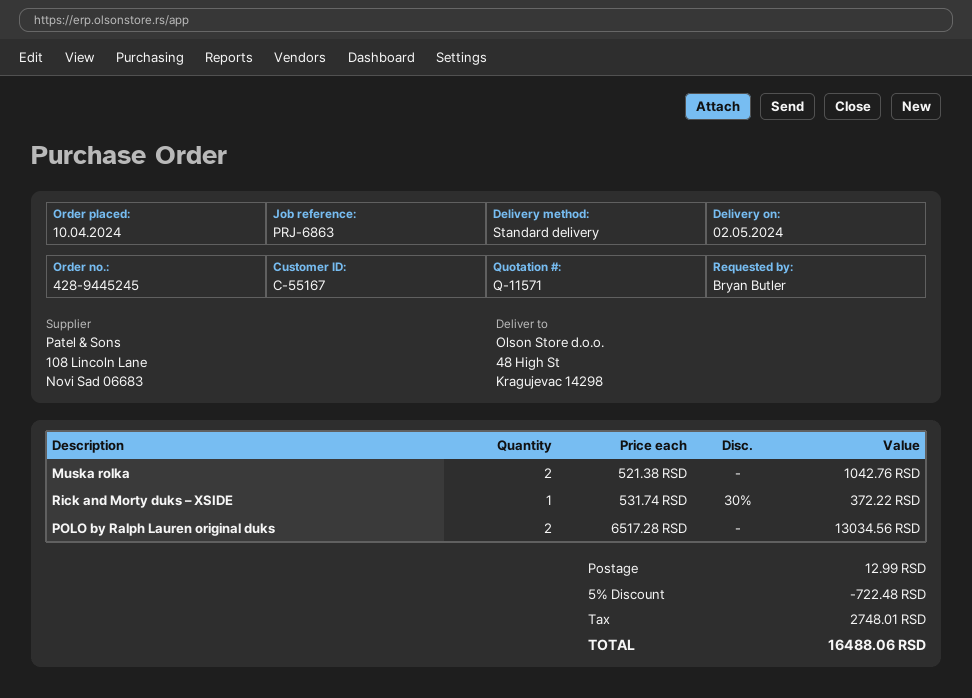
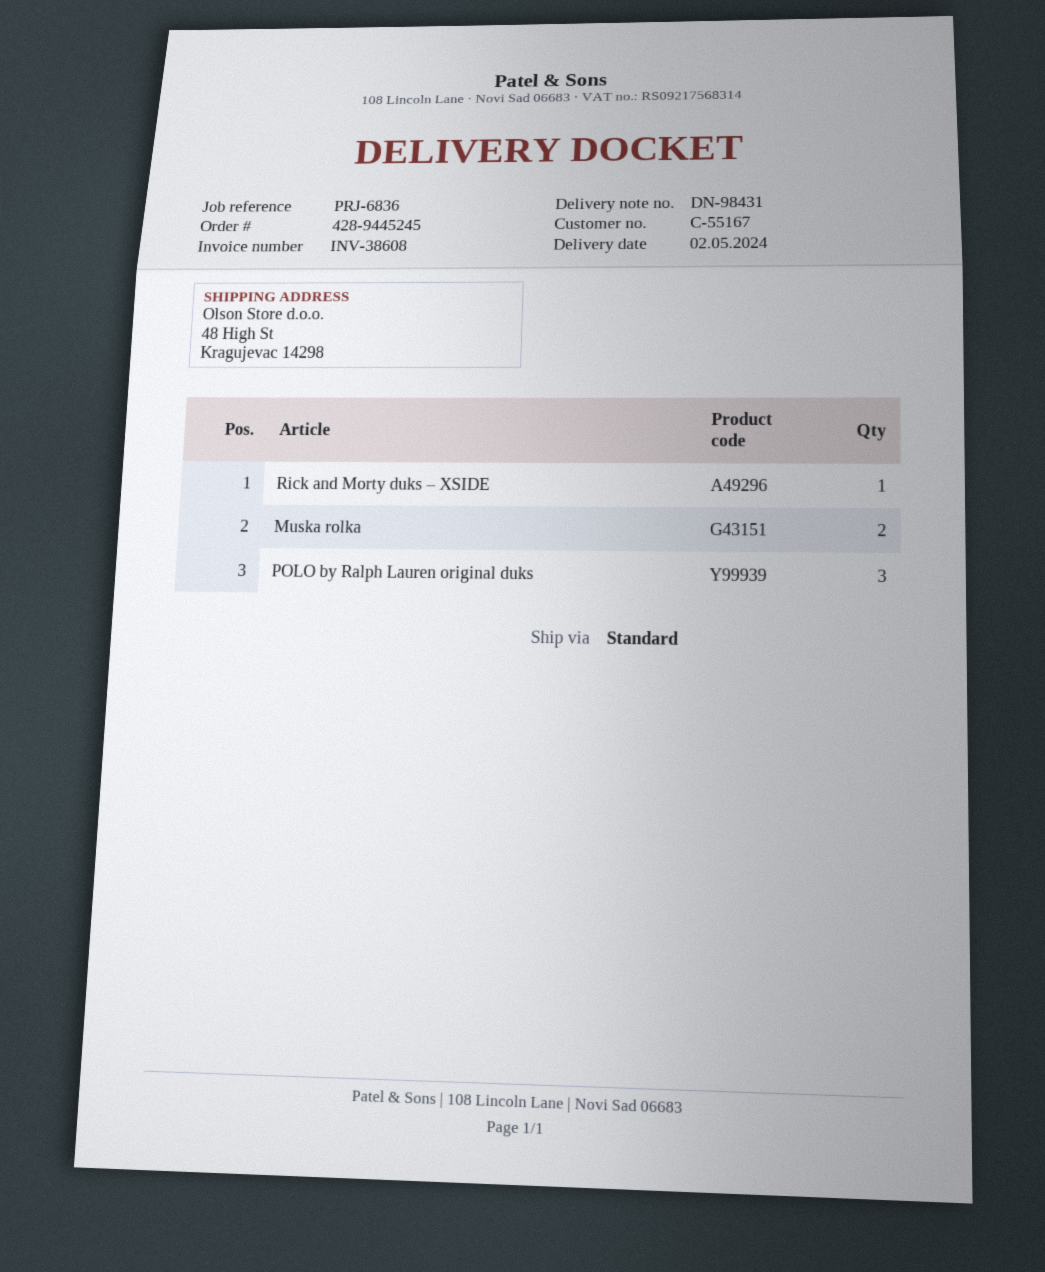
reference: PRJ-6863 -> PRJ-6836
POLO by Ralph Lauren original duks: 2 -> 3

